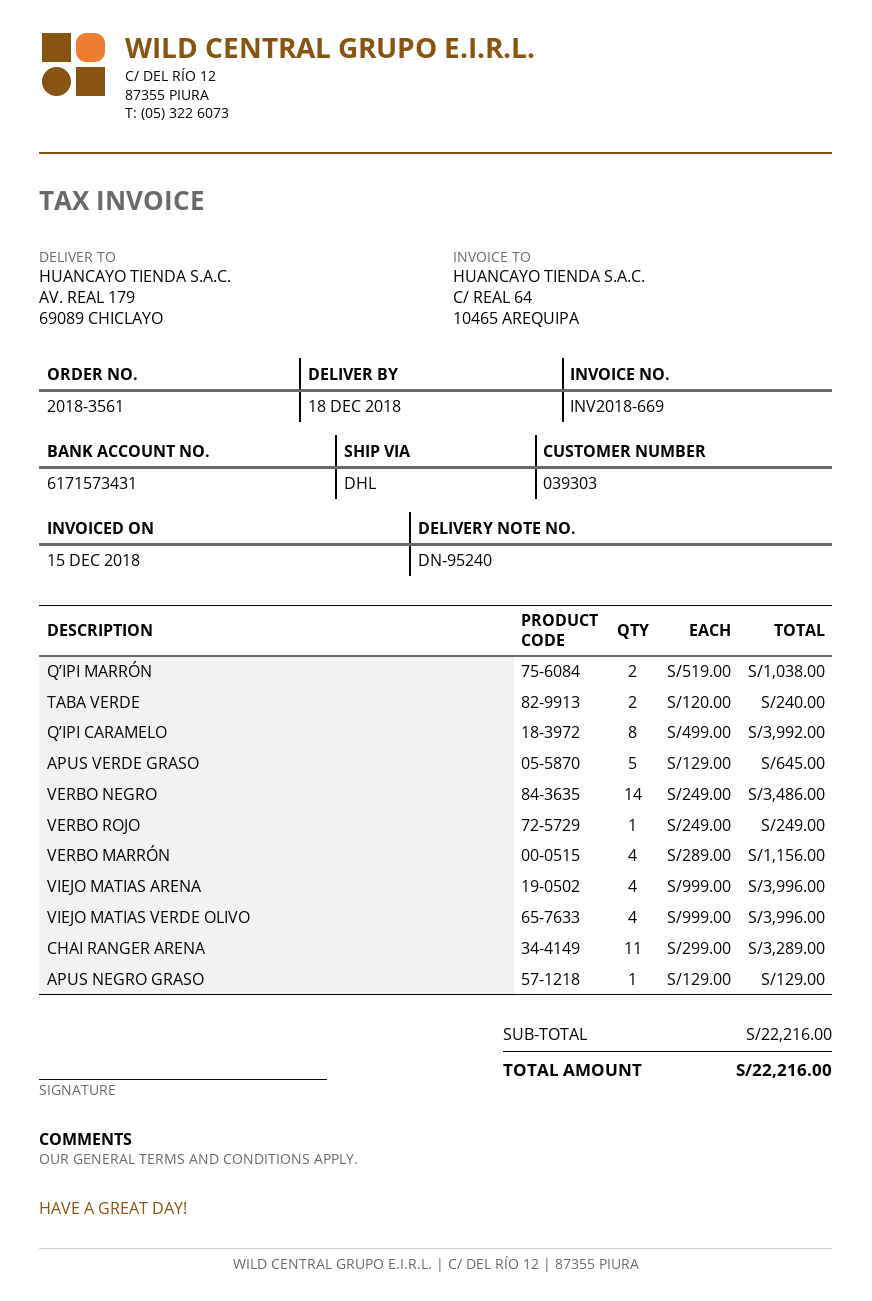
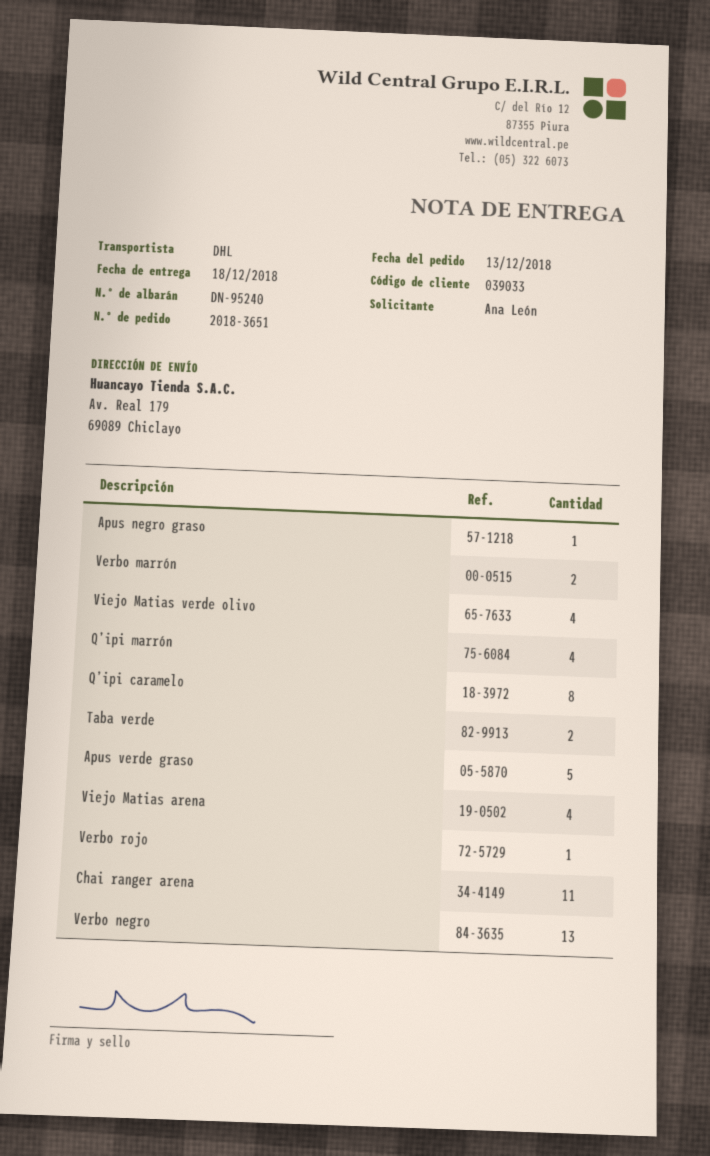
order number: 2018-3561 -> 2018-3651
customer number: 039303 -> 039033
Q’IPI MARRÓN: 2 -> 4
VERBO NEGRO: 14 -> 13
VERBO MARRÓN: 4 -> 2

